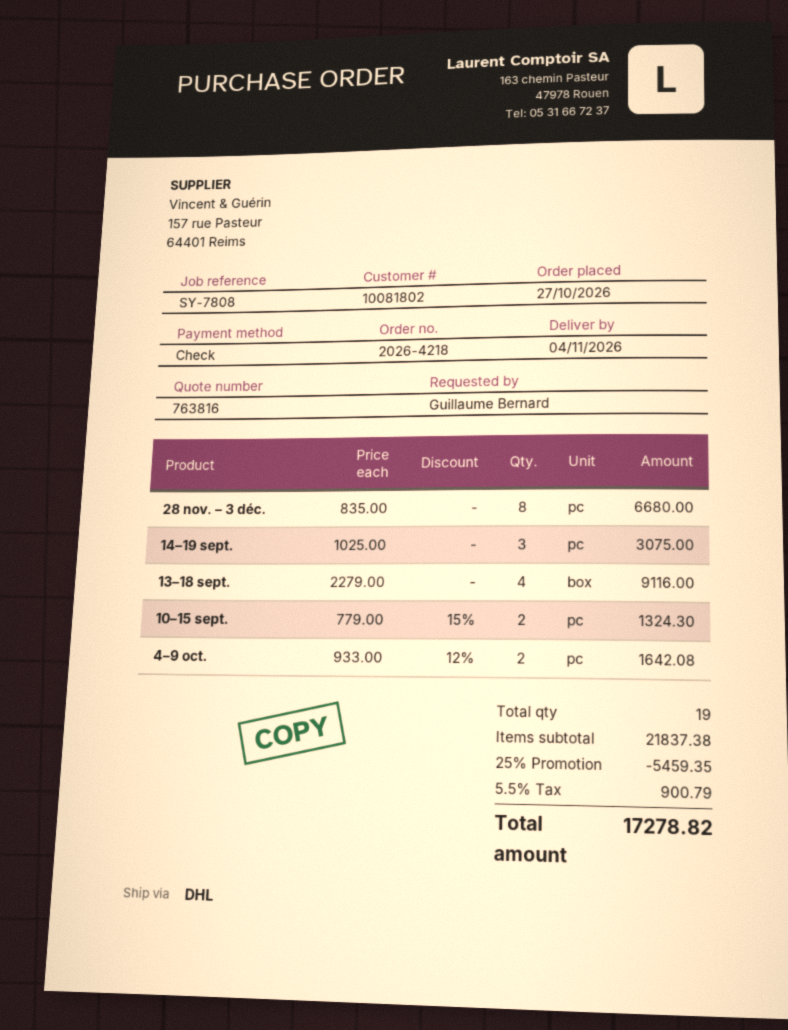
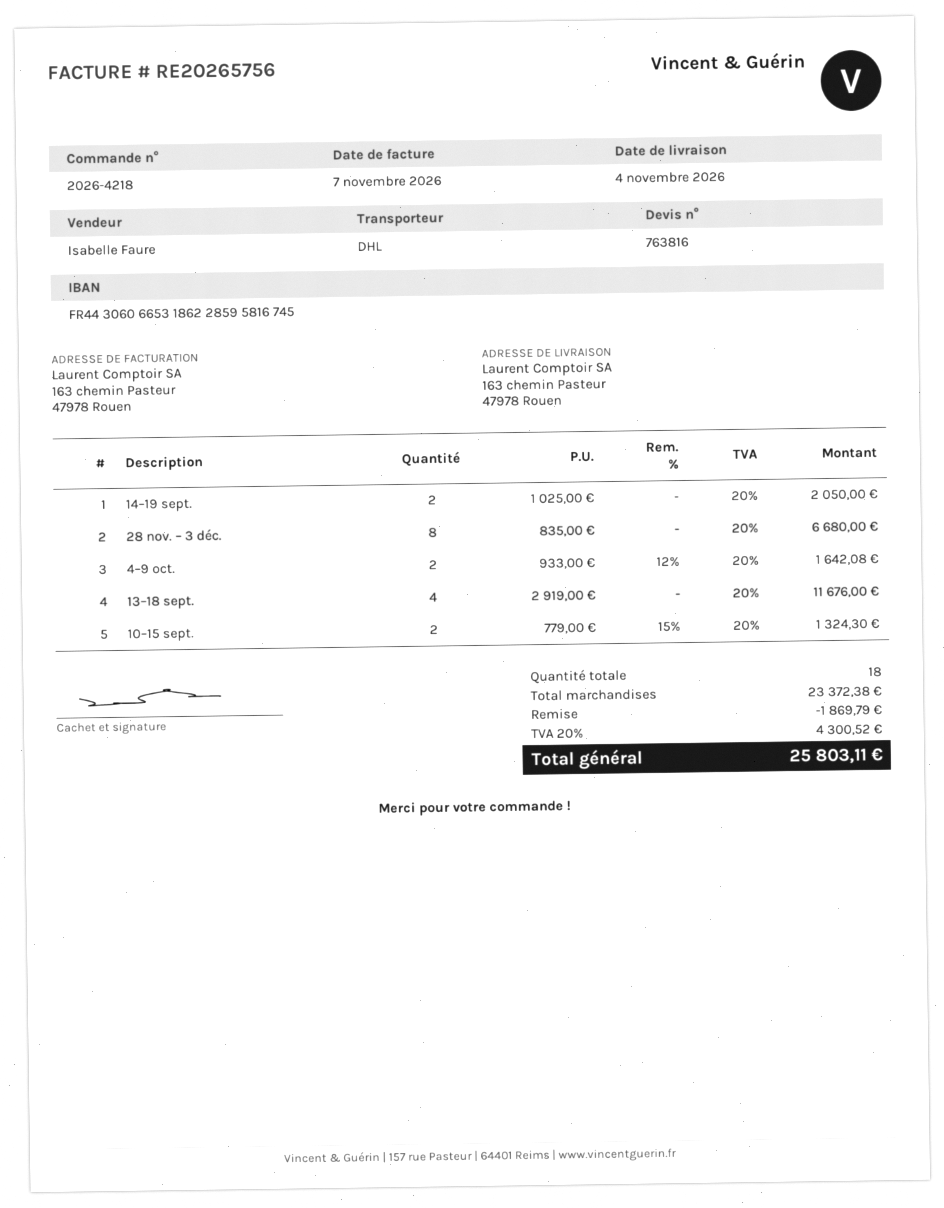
14–19 sept.: 3 x 1025.00 = 3075.00 -> 2 x 1025.00 = 2050.00
13–18 sept.: 4 x 2279.00 = 9116.00 -> 4 x 2919.00 = 11676.00
total quantity: 19 -> 18
subtotal: 21837.38 -> 23372.38
discount: 5459.35 -> 1869.79
tax: 5.5% = 900.79 -> 20% = 4300.52
total: 17278.82 -> 25803.11

